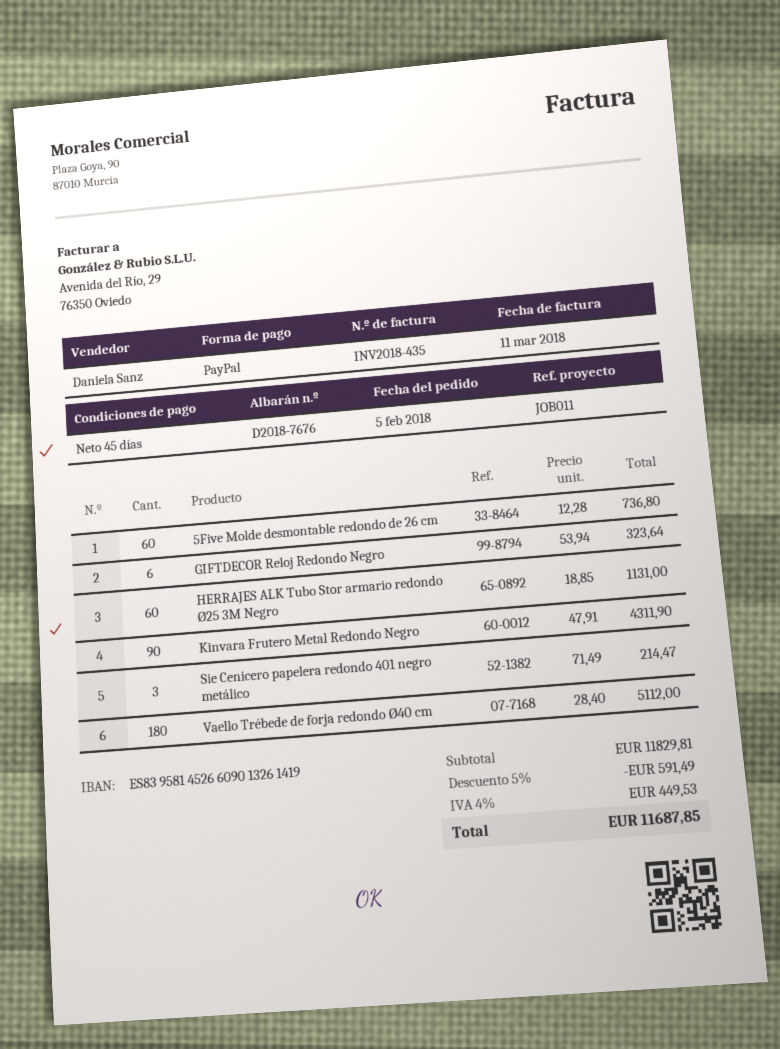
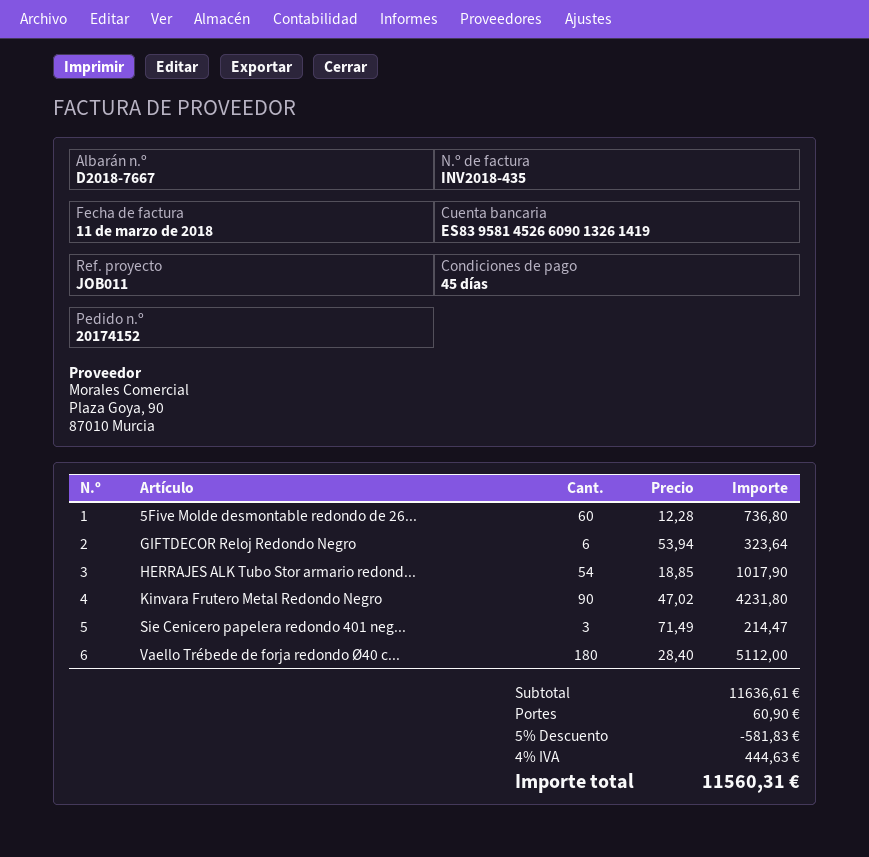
delivery note number: D2018-7676 -> D2018-7667
HERRAJES ALK Tubo Stor armario redondo Ø25 3M Negro: 60 x 18.85 = 1131.00 -> 54 x 18.85 = 1017.90
Kinvara Frutero Metal Redondo Negro: 90 x 47.91 = 4311.90 -> 90 x 47.02 = 4231.80
subtotal: 11829.81 -> 11636.61
discount: 5% = 591.49 -> 5% = 581.83
shipping: none -> 60.90
tax: 4% = 449.53 -> 4% = 444.63
total: 11687.85 -> 11560.31

